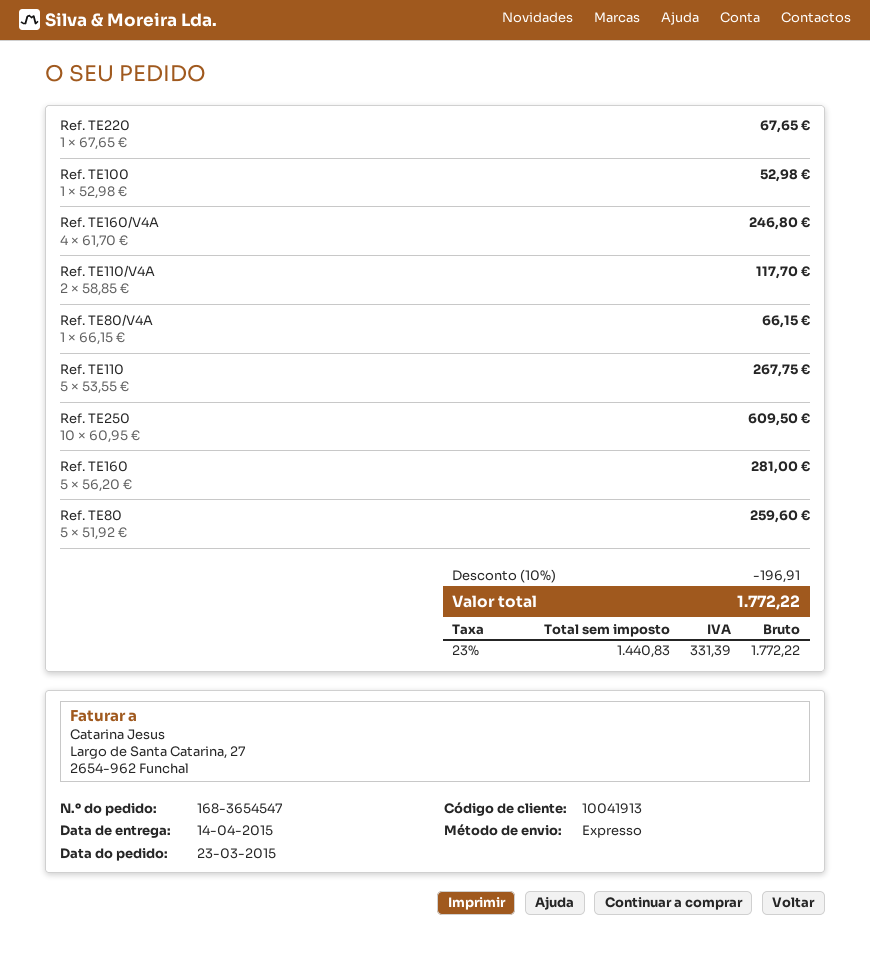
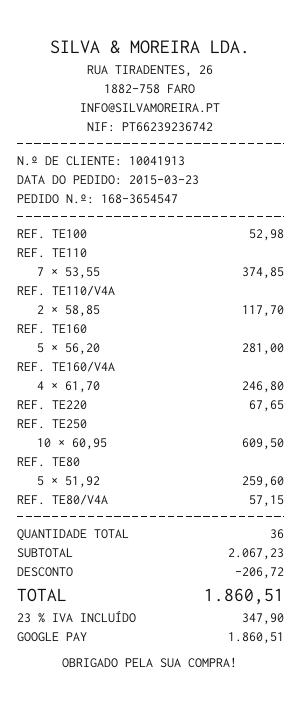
Ref. TE80/V4A: 1 x 66.15 = 66.15 -> 1 x 57.15 = 57.15
Ref. TE110: 5 x 53.55 = 267.75 -> 7 x 53.55 = 374.85
discount: 196.91 -> 206.72
tax: 23% = 331.39 -> 23% = 347.90
total: 1772.22 -> 1860.51

